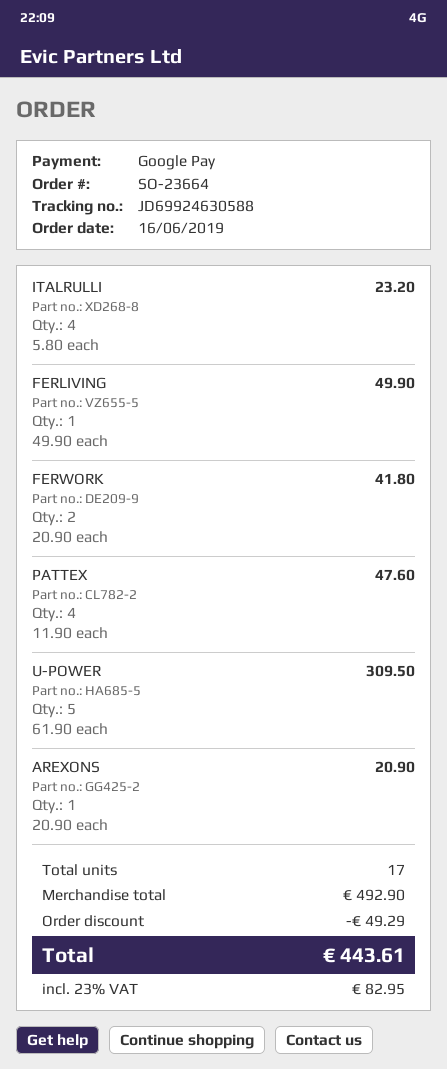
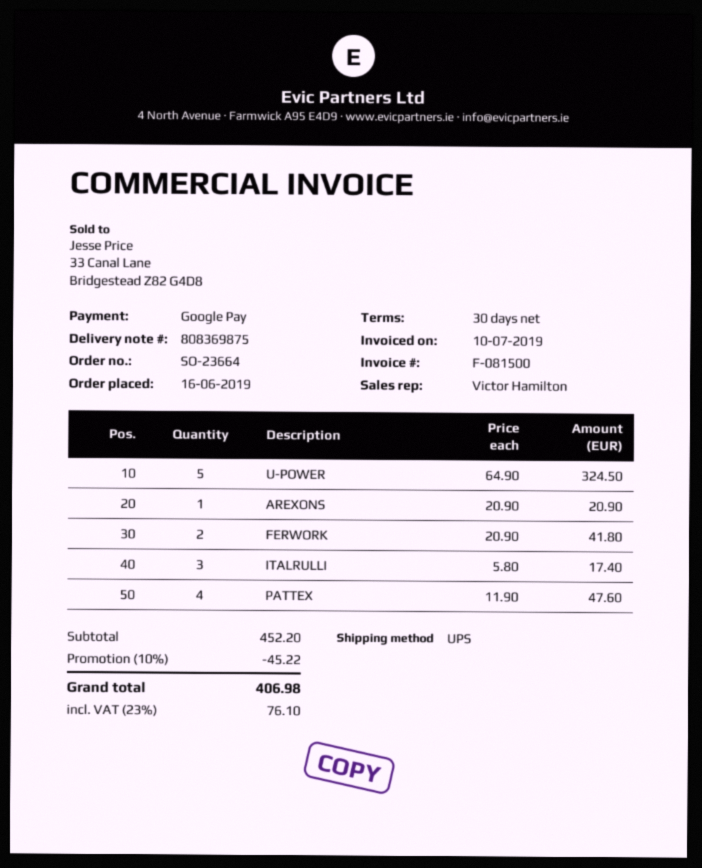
ITALRULLI: 4 x 5.80 = 23.20 -> 3 x 5.80 = 17.40
FERLIVING: 1 x 49.90 = 49.90 -> none
U-POWER: 5 x 61.90 = 309.50 -> 5 x 64.90 = 324.50
subtotal: 492.90 -> 452.20
discount: 49.29 -> 45.22
tax: 23% = 82.95 -> 23% = 76.10
total: 443.61 -> 406.98

